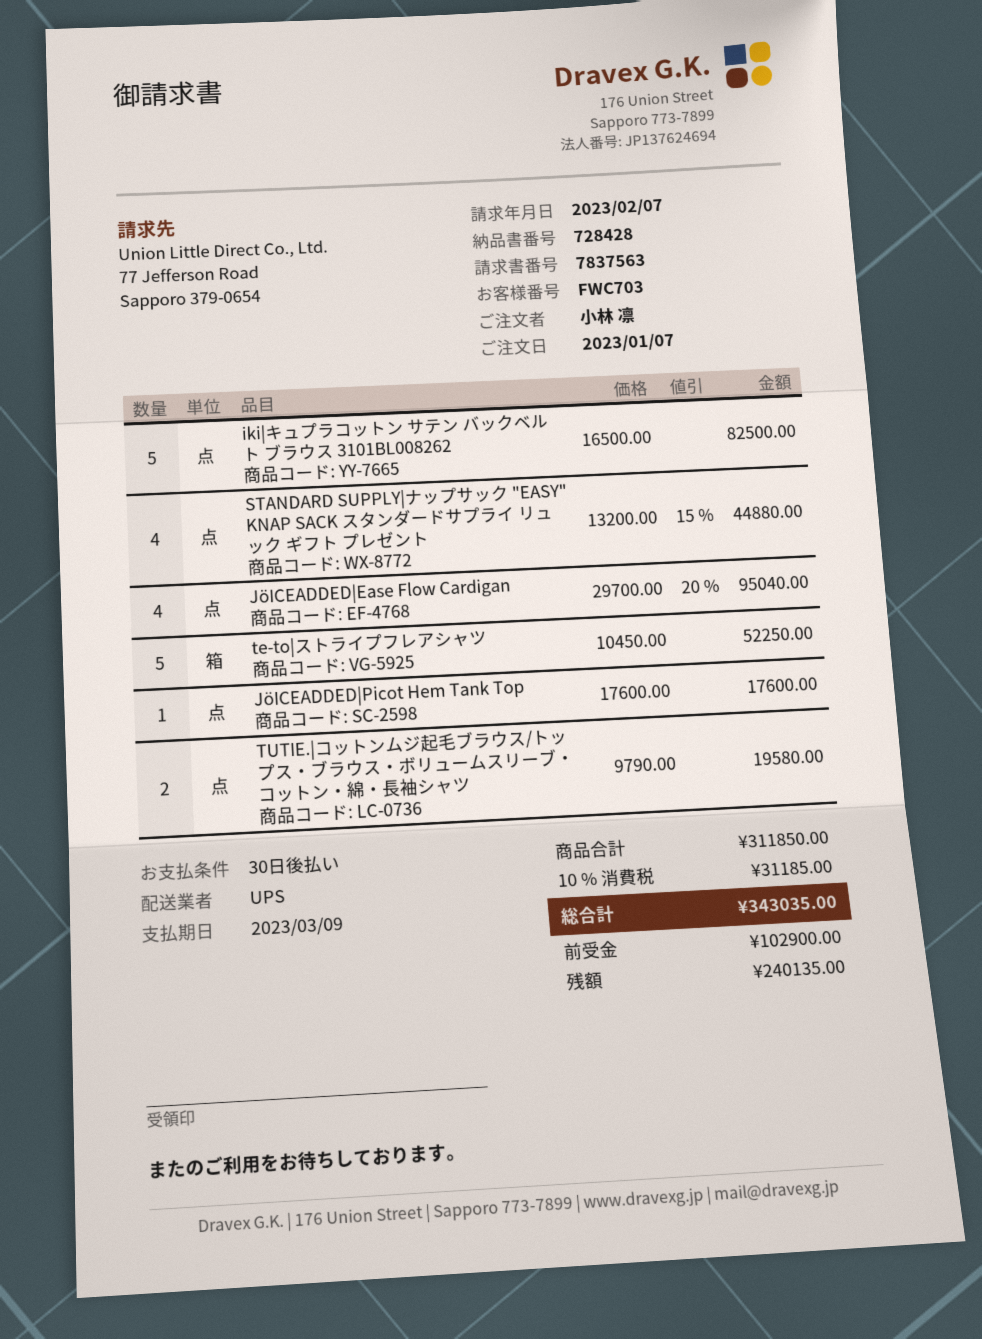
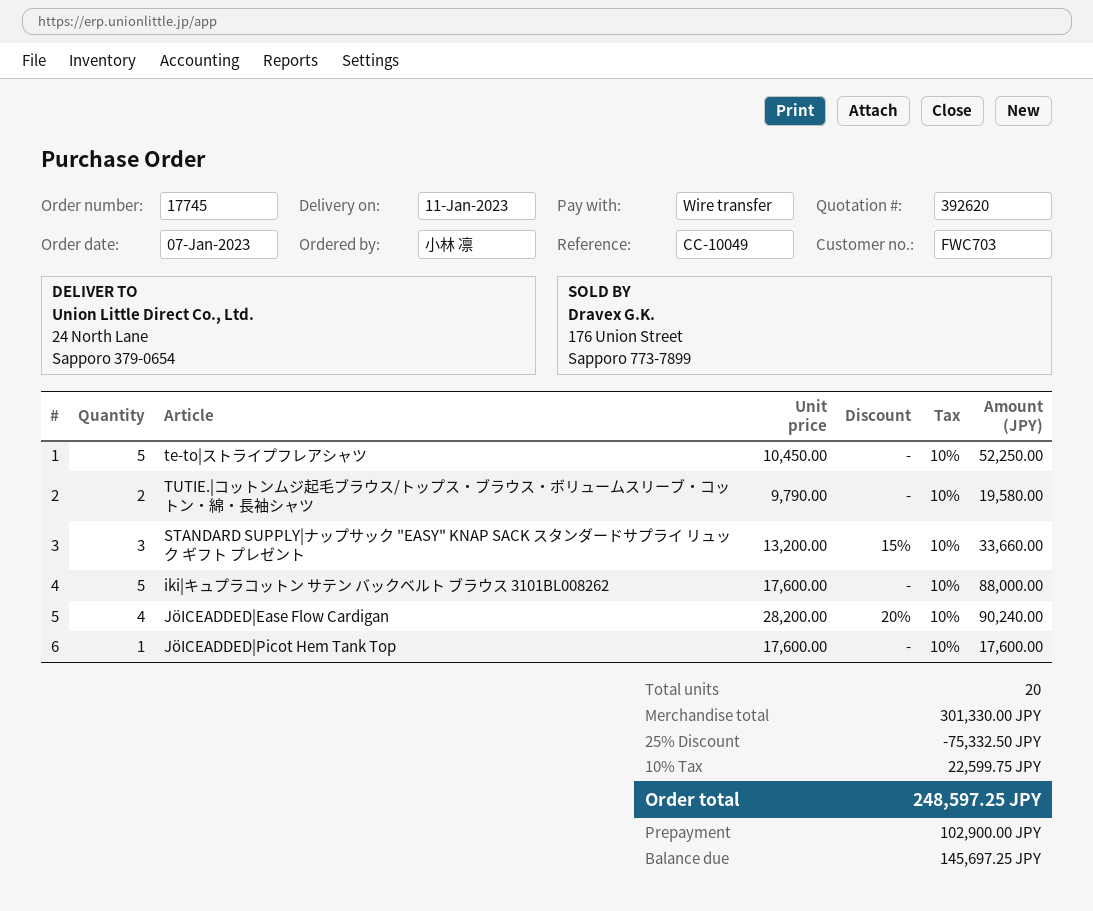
iki|キュプラコットン サテン バックベルト ブラウス 3101BL008262: 5 x 16500.00 = 82500.00 -> 5 x 17600.00 = 88000.00
STANDARD SUPPLY|ナップサック "EASY" KNAP SACK スタンダードサプライ リュック ギフト プレゼント: 4 x 13200.00 - 15% = 44880.00 -> 3 x 13200.00 - 15% = 33660.00
JöICEADDED|Ease Flow Cardigan: 4 x 29700.00 - 20% = 95040.00 -> 4 x 28200.00 - 20% = 90240.00
subtotal: 311850.00 -> 301330.00
discount: none -> 25% = 75332.50
tax: 10% = 31185.00 -> 10% = 22599.75
total: 343035.00 -> 248597.25
balance: 240135.00 -> 145697.25

